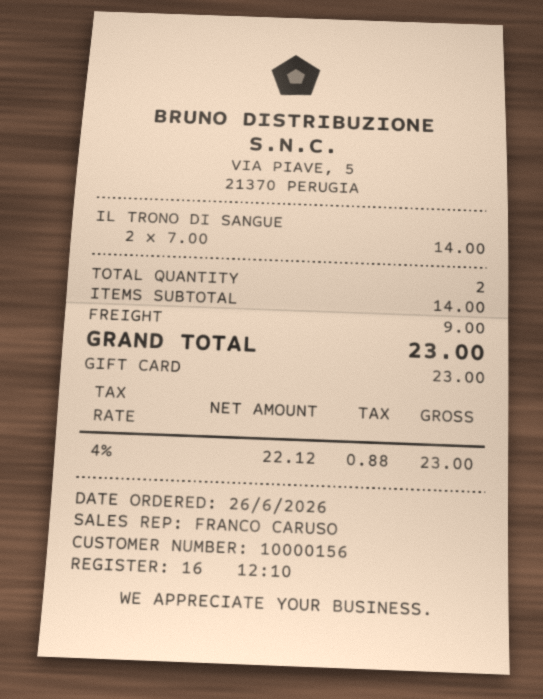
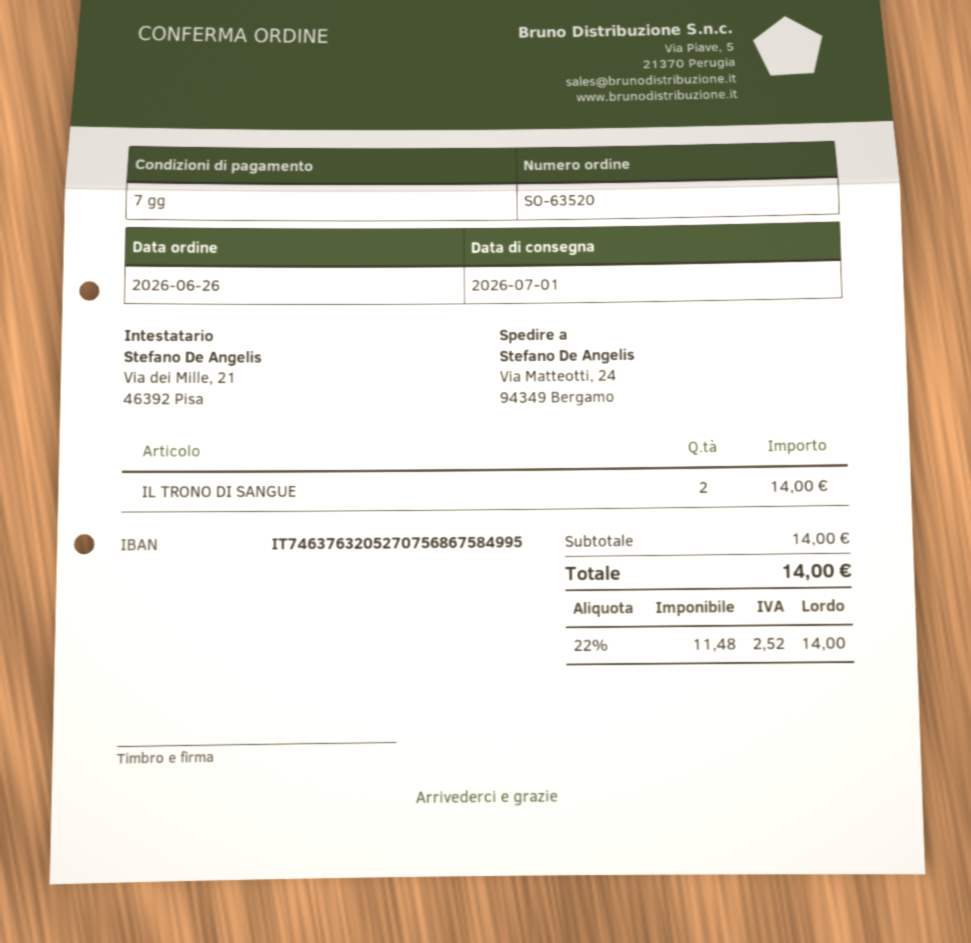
shipping: 9.00 -> none
net: 22.12 -> 11.48
tax: 4% = 0.88 -> 22% = 2.52
total: 23.00 -> 14.00

